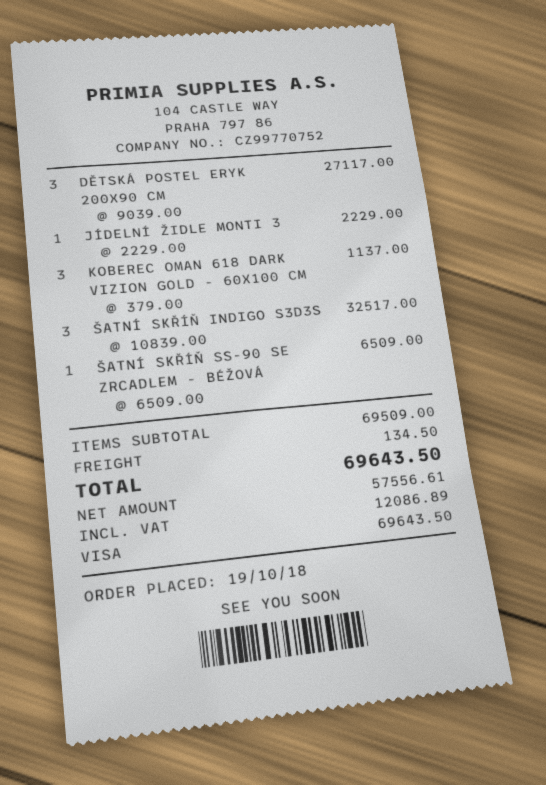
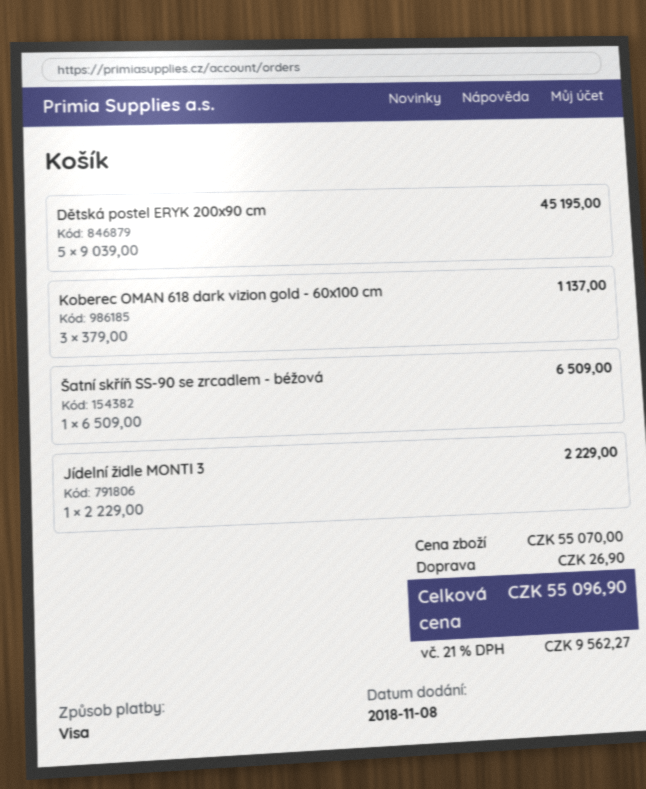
DĚTSKÁ POSTEL ERYK 200X90 CM: 3 x 9039.00 = 27117.00 -> 5 x 9039.00 = 45195.00
ŠATNÍ SKŘÍŇ INDIGO S3D3S: 3 x 10839.00 = 32517.00 -> none
subtotal: 69509.00 -> 55070.00
shipping: 134.50 -> 26.90
tax: 12086.89 -> 9562.27
total: 69643.50 -> 55096.90

